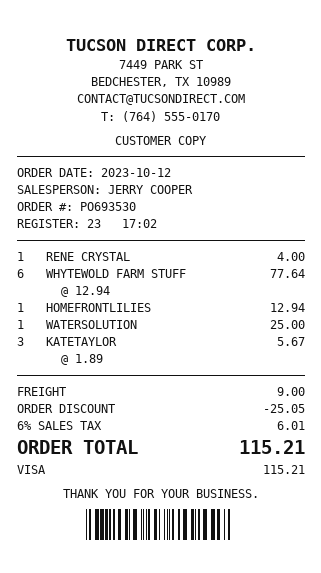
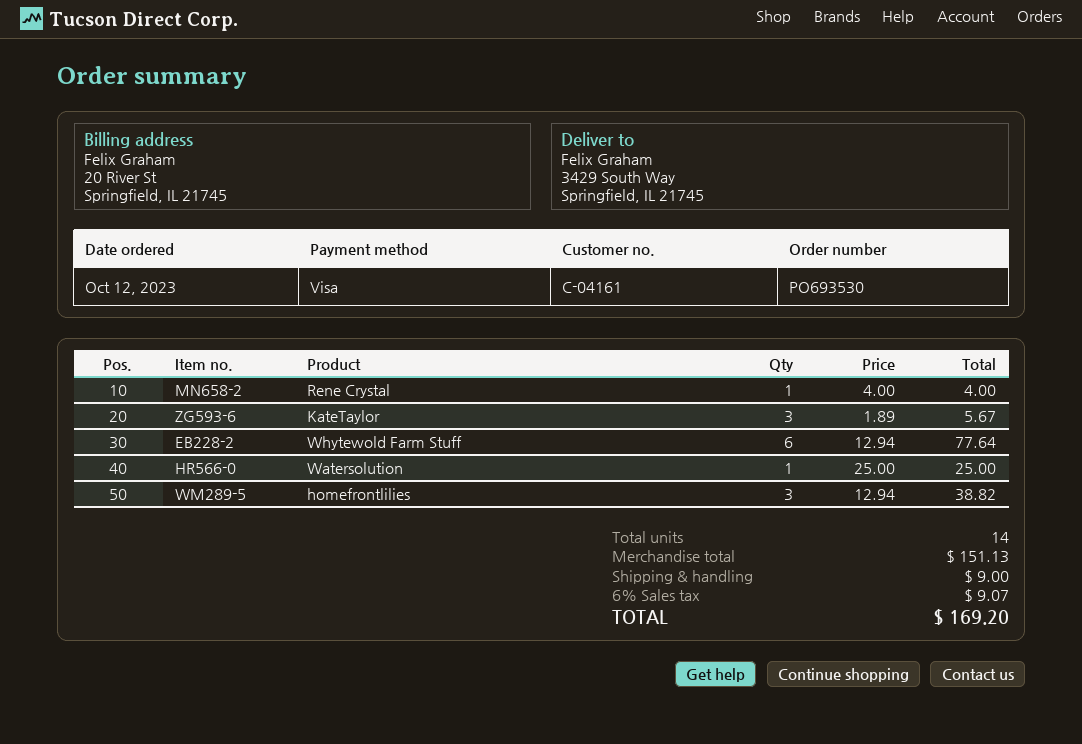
HOMEFRONTLILIES: 1 x 12.94 = 12.94 -> 3 x 12.94 = 38.82
discount: 25.05 -> none
tax: 6% = 6.01 -> 6% = 9.07
total: 115.21 -> 169.20

